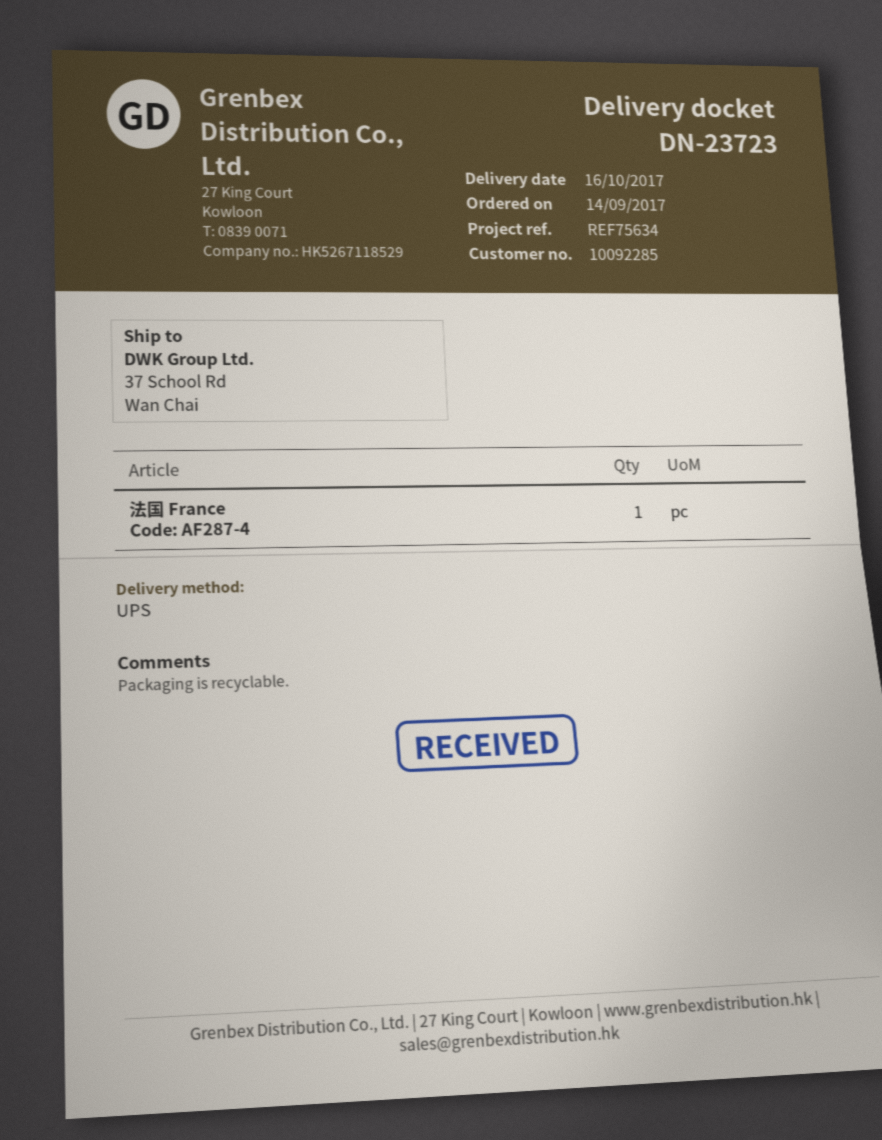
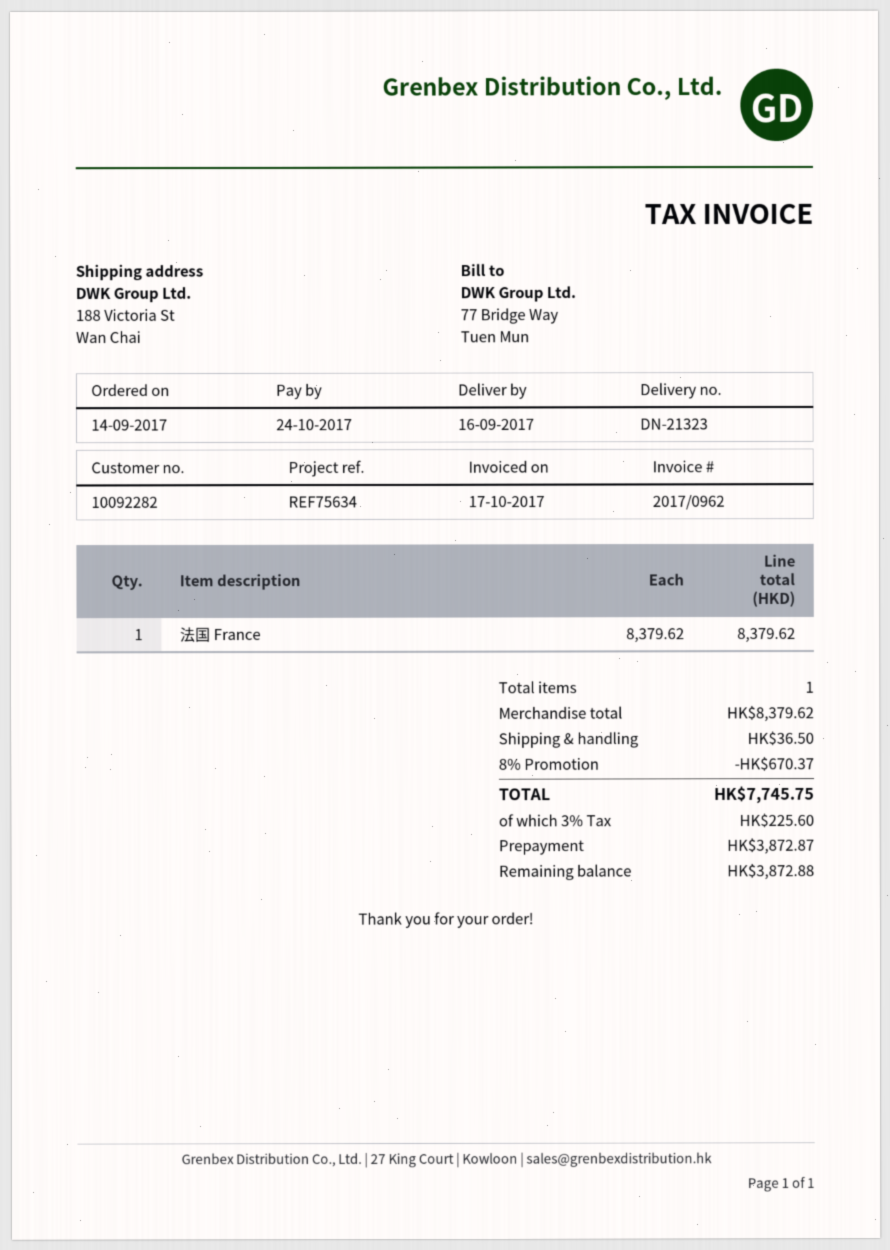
delivery note number: DN-23723 -> DN-21323
delivery date: 2017-10-16 -> 2017-09-16
customer number: 10092285 -> 10092282
ship to: 37 School Rd, Wan Chai -> 188 Victoria St, Wan Chai

